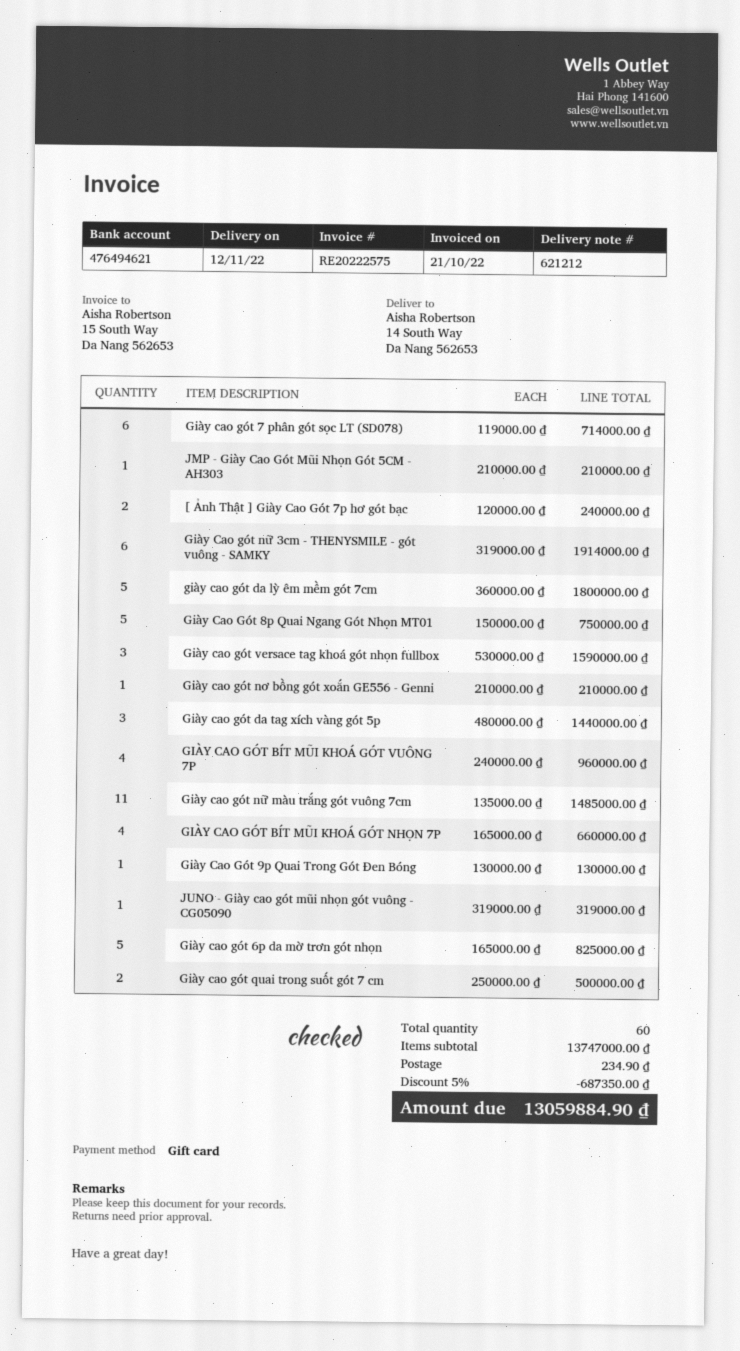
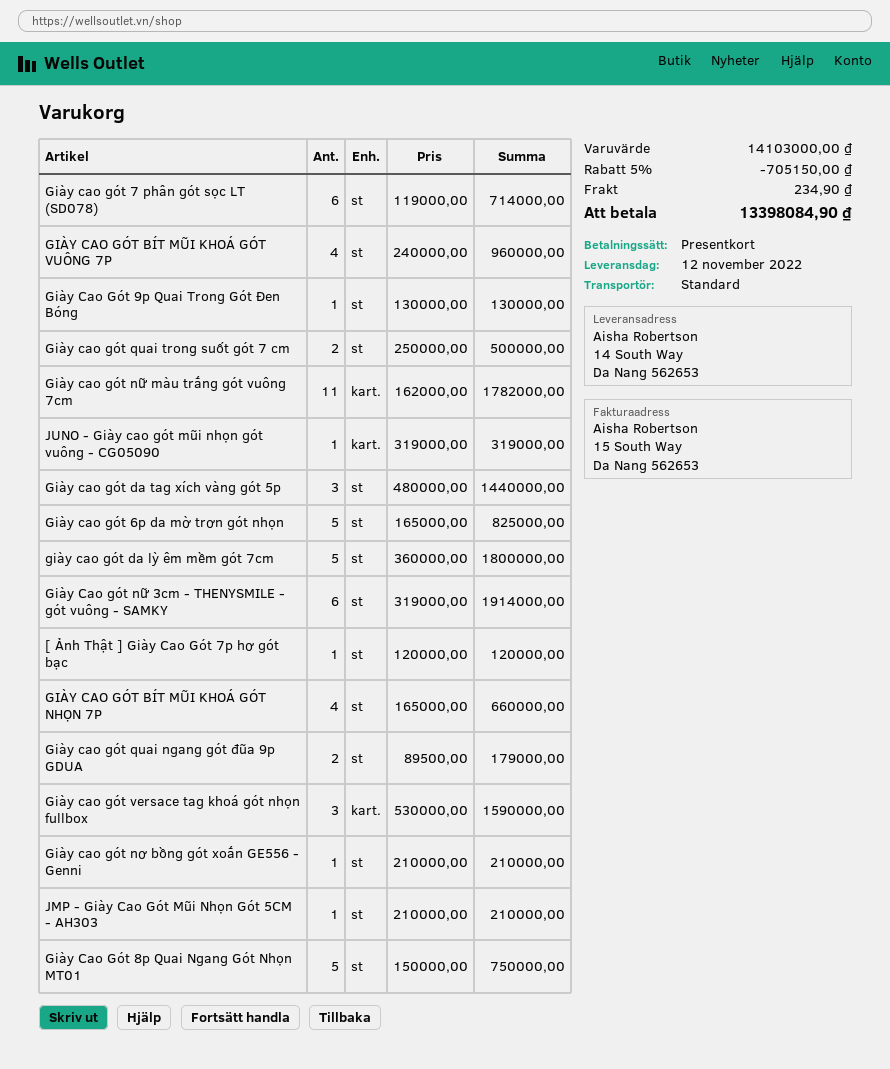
[ Ảnh Thật ] Giày Cao Gót 7p hơ gót bạc: 2 x 120000.00 = 240000.00 -> 1 x 120000.00 = 120000.00
Giày cao gót nữ màu trắng gót vuông 7cm: 11 x 135000.00 = 1485000.00 -> 11 x 162000.00 = 1782000.00
Giày cao gót quai ngang gót đũa 9p GDUA: none -> 2 x 89500.00 = 179000.00
subtotal: 13747000.00 -> 14103000.00
discount: 5% = 687350.00 -> 5% = 705150.00
total: 13059884.90 -> 13398084.90

